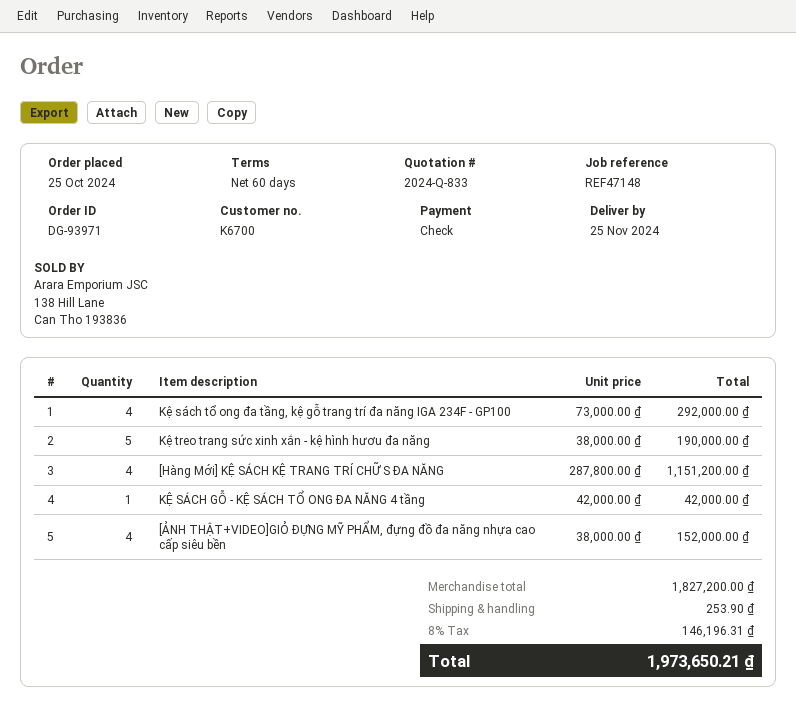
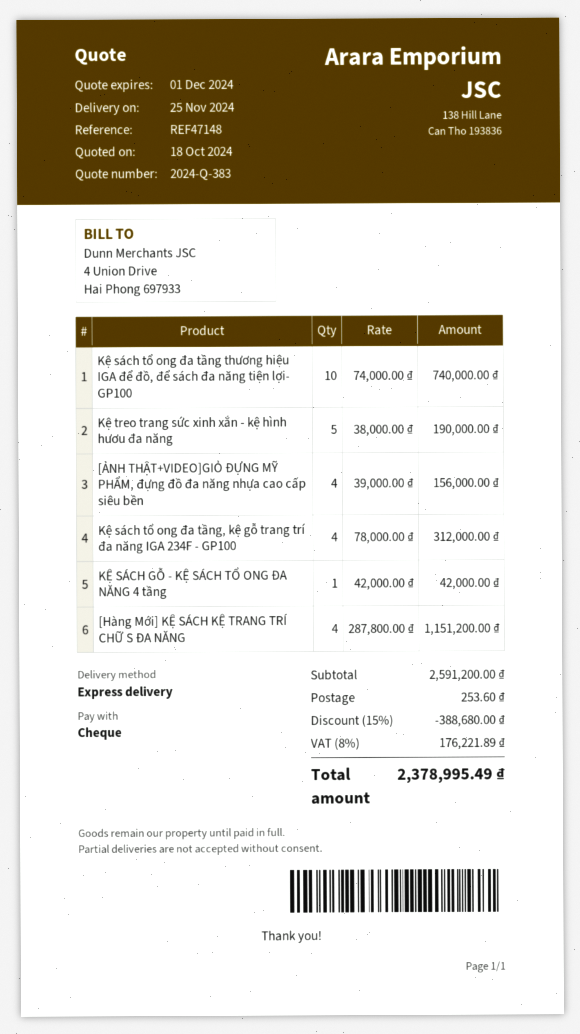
quote number: 2024-Q-833 -> 2024-Q-383
Kệ sách tổ ong đa tầng, kệ gỗ trang trí đa năng IGA 234F - GP100: 4 x 73000.00 = 292000.00 -> 4 x 78000.00 = 312000.00
[ẢNH THẬT+VIDEO]GIỎ ĐỰNG MỸ PHẨM, đựng đồ đa năng nhựa cao cấp siêu bền: 4 x 38000.00 = 152000.00 -> 4 x 39000.00 = 156000.00
Kệ sách tổ ong đa tầng thương hiệu IGA để đồ, để sách đa năng tiện lợi- GP100: none -> 10 x 74000.00 = 740000.00
subtotal: 1827200.00 -> 2591200.00
discount: none -> 15% = 388680.00
shipping: 253.90 -> 253.60
tax: 8% = 146196.31 -> 8% = 176221.89
total: 1973650.21 -> 2378995.49

